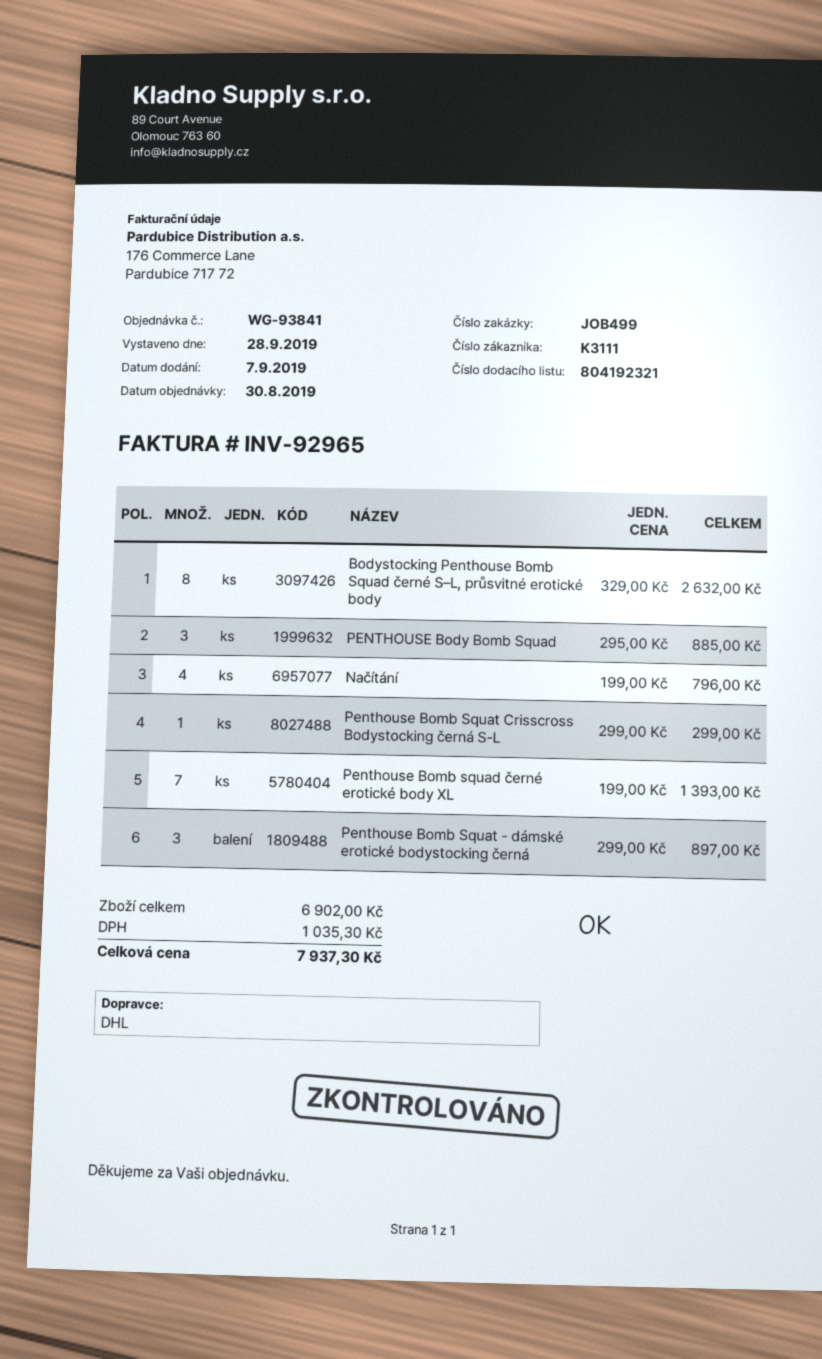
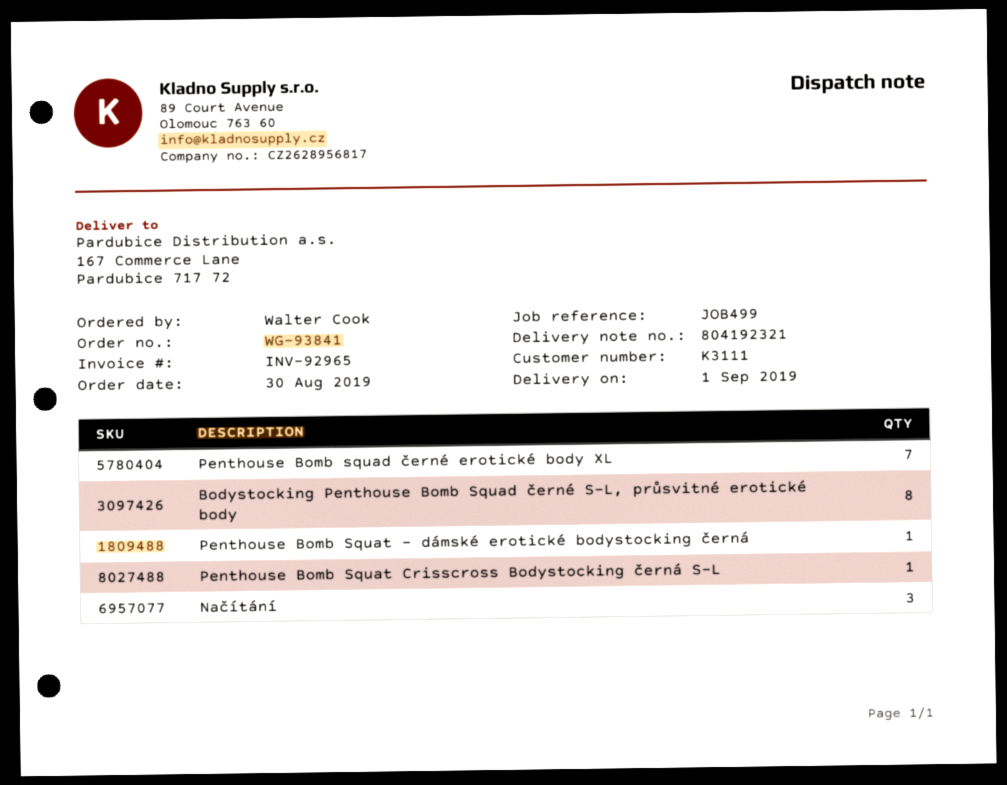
delivery date: 2019-09-07 -> 2019-09-01
PENTHOUSE Body Bomb Squad: 3 -> none
Načítání: 4 -> 3
Penthouse Bomb Squat - dámské erotické bodystocking černá: 3 -> 1

